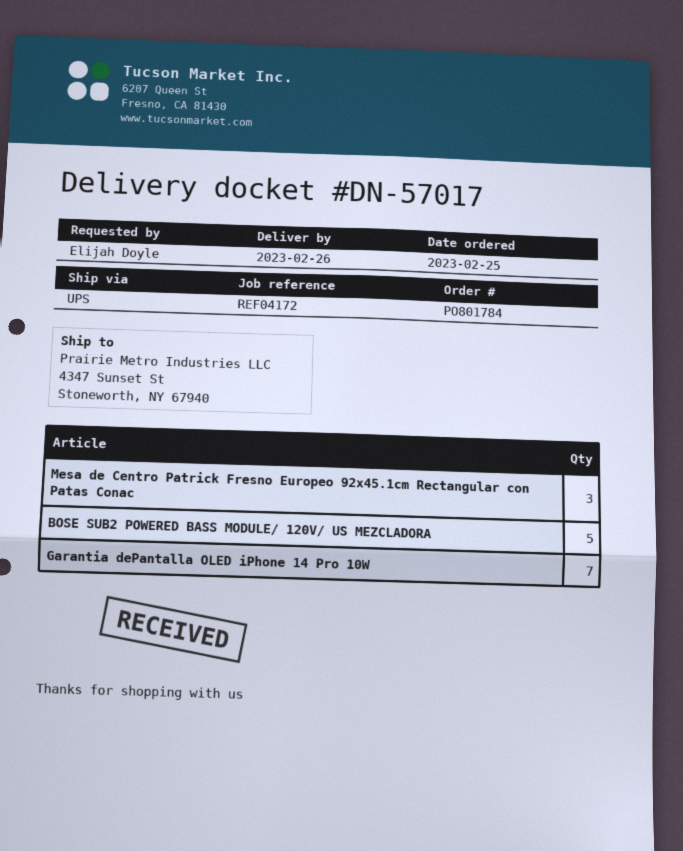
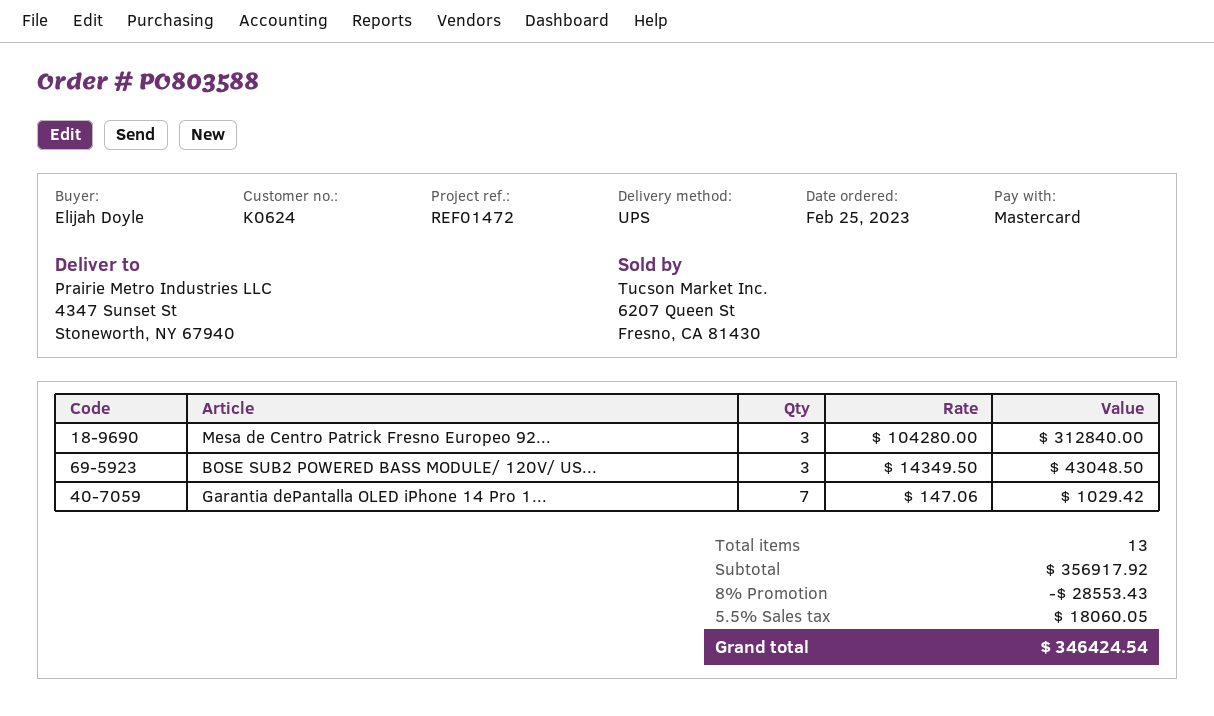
order number: PO801784 -> PO803588
reference: REF04172 -> REF01472
BOSE SUB2 POWERED BASS MODULE/ 120V/ US MEZCLADORA: 5 -> 3

